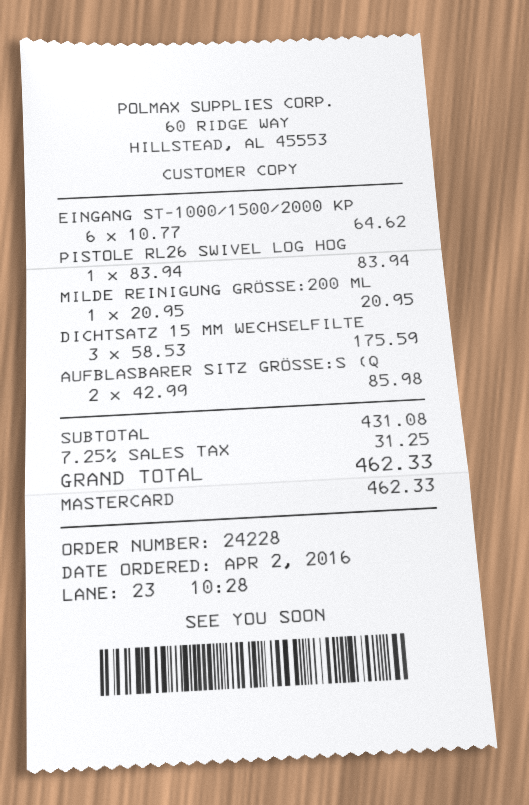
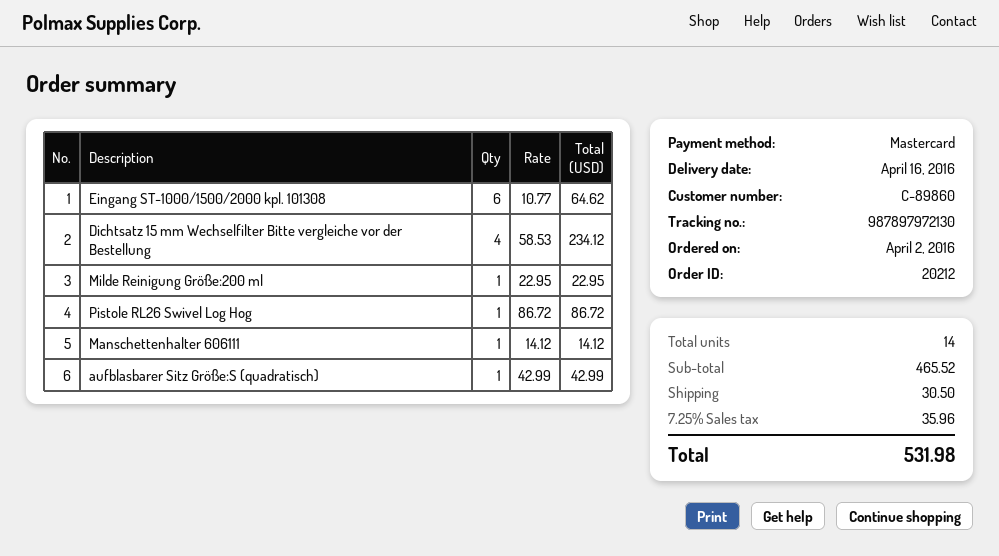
order number: 24228 -> 20212
PISTOLE RL26 SWIVEL LOG HOG: 1 x 83.94 = 83.94 -> 1 x 86.72 = 86.72
MILDE REINIGUNG GRÖSSE:200 ML: 1 x 20.95 = 20.95 -> 1 x 22.95 = 22.95
DICHTSATZ 15 MM WECHSELFILTE: 3 x 58.53 = 175.59 -> 4 x 58.53 = 234.12
AUFBLASBARER SITZ GRÖSSE:S (Q: 2 x 42.99 = 85.98 -> 1 x 42.99 = 42.99
Manschettenhalter 606111: none -> 1 x 14.12 = 14.12
subtotal: 431.08 -> 465.52
shipping: none -> 30.50
tax: 7.25% = 31.25 -> 7.25% = 35.96
total: 462.33 -> 531.98

